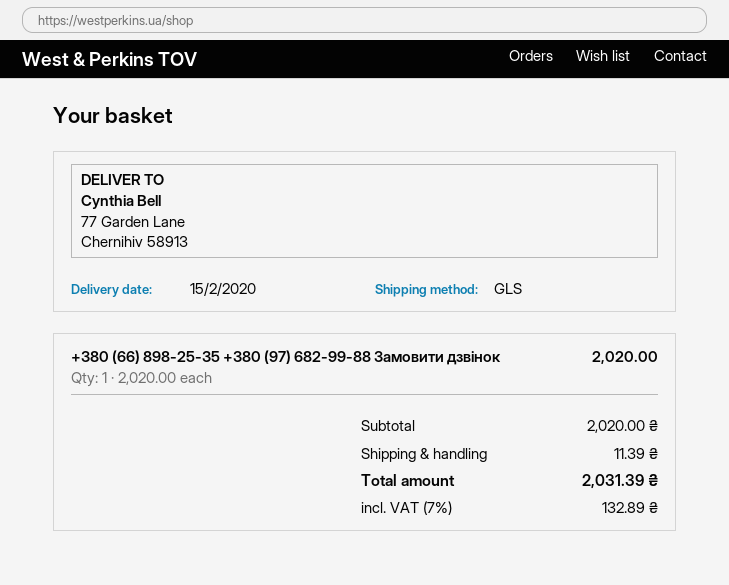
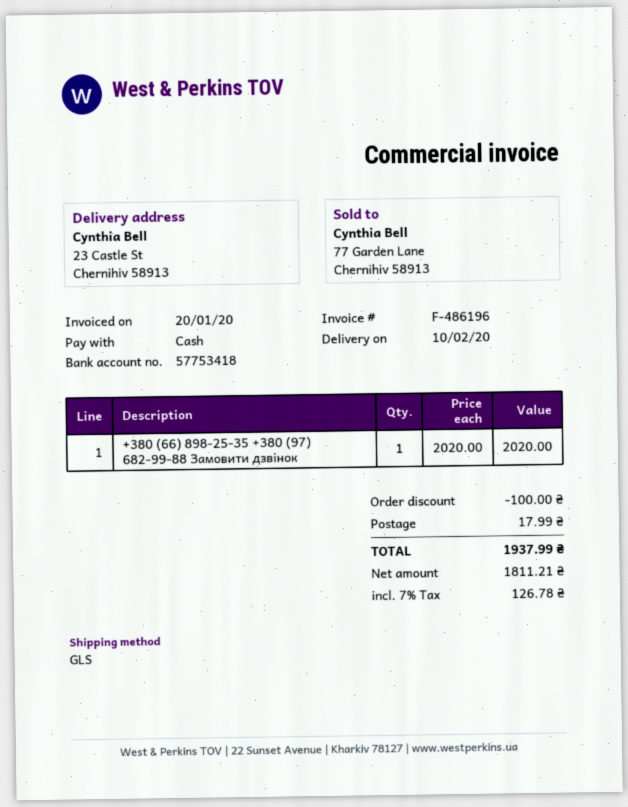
delivery date: 2020-02-15 -> 2020-02-10
ship to: 77 Garden Lane, Chernihiv 58913 -> 23 Castle St, Chernihiv 58913
discount: none -> 100.00
shipping: 11.39 -> 17.99
tax: 7% = 132.89 -> 7% = 126.78
total: 2031.39 -> 1937.99

